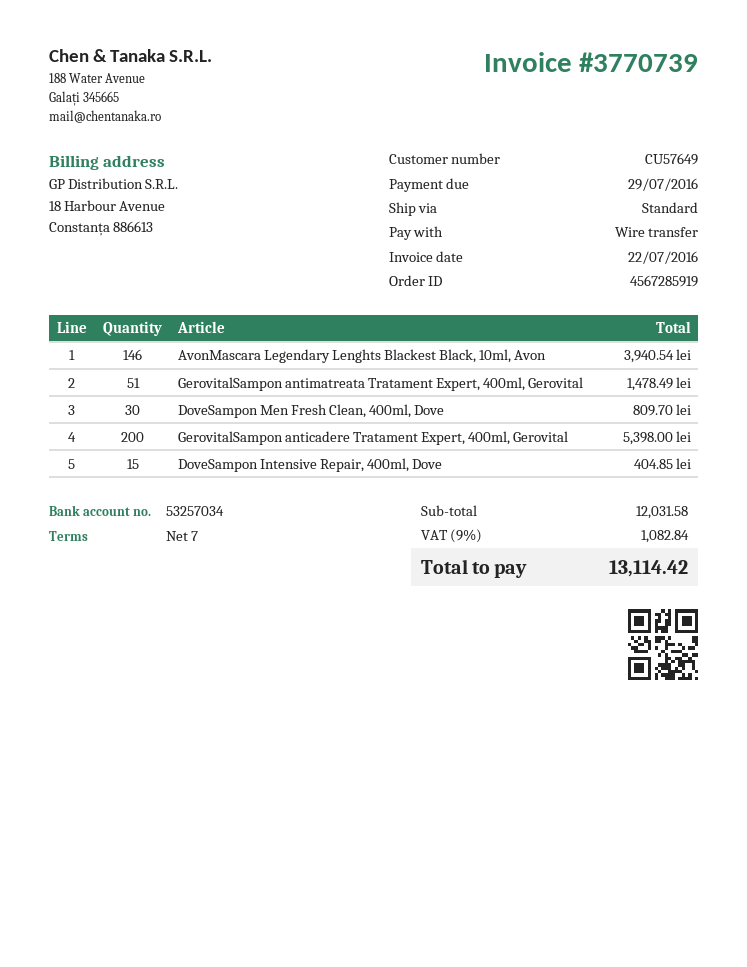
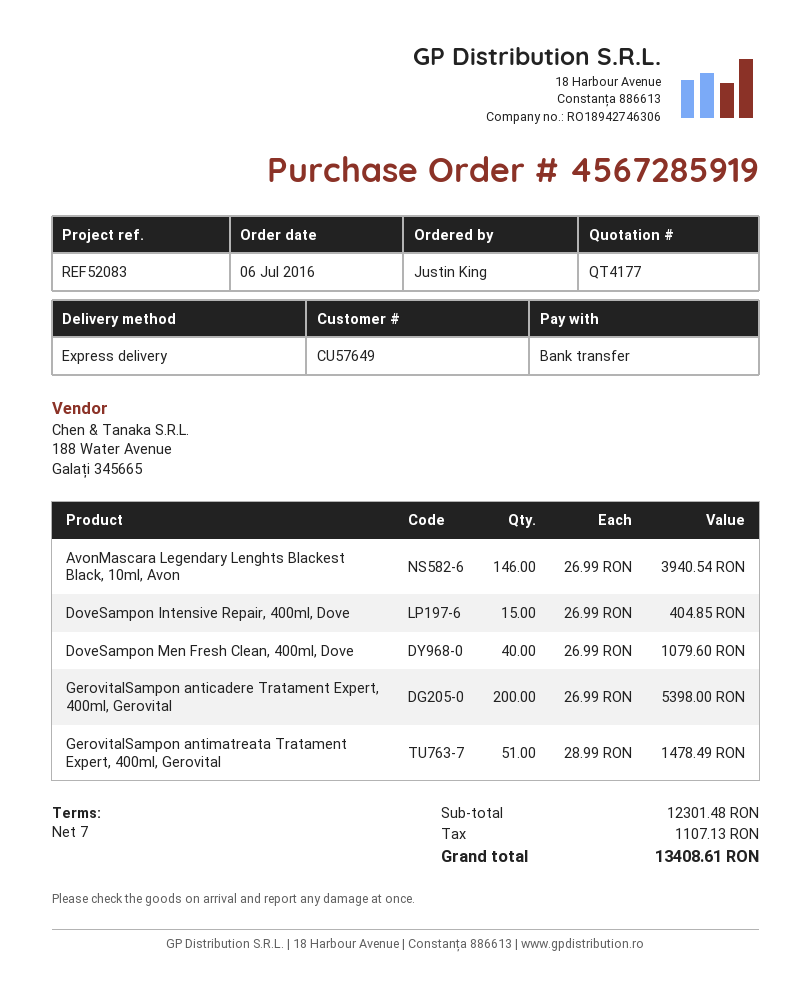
shipping method: standard -> express
DoveSampon Men Fresh Clean, 400ml, Dove: 30 for 809.70 -> 40 for 1079.60
subtotal: 12031.58 -> 12301.48
tax: 1082.84 -> 1107.13
total: 13114.42 -> 13408.61

